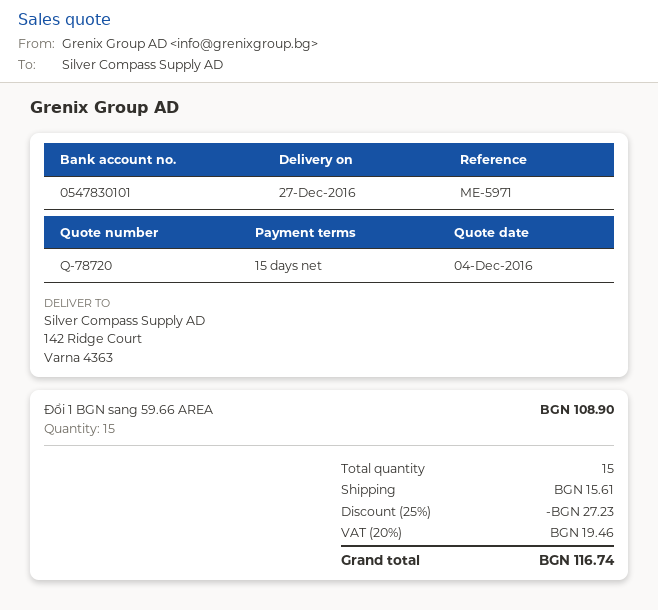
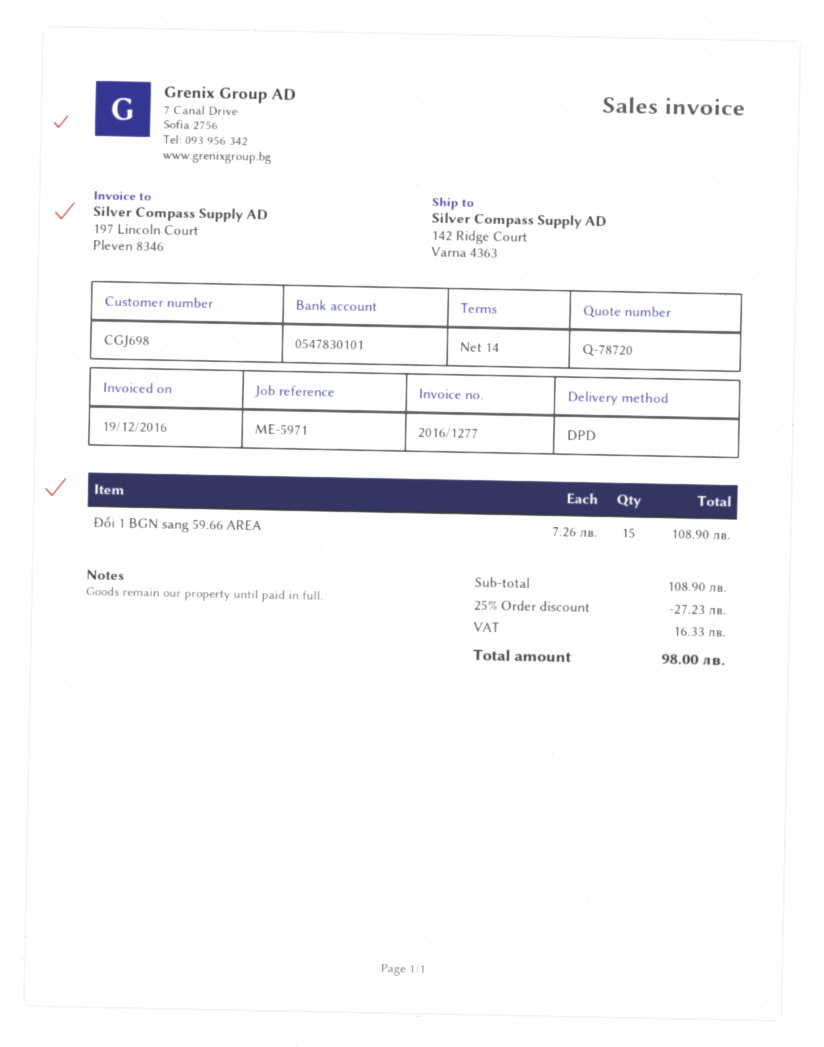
payment terms: 15 days -> 14 days
shipping: 15.61 -> none
tax: 19.46 -> 16.33
total: 116.74 -> 98.00

